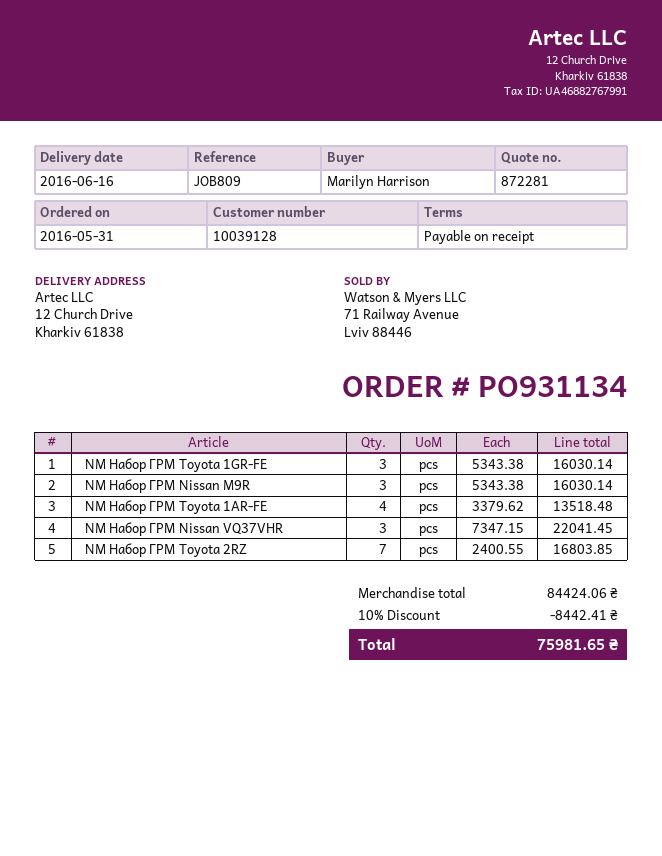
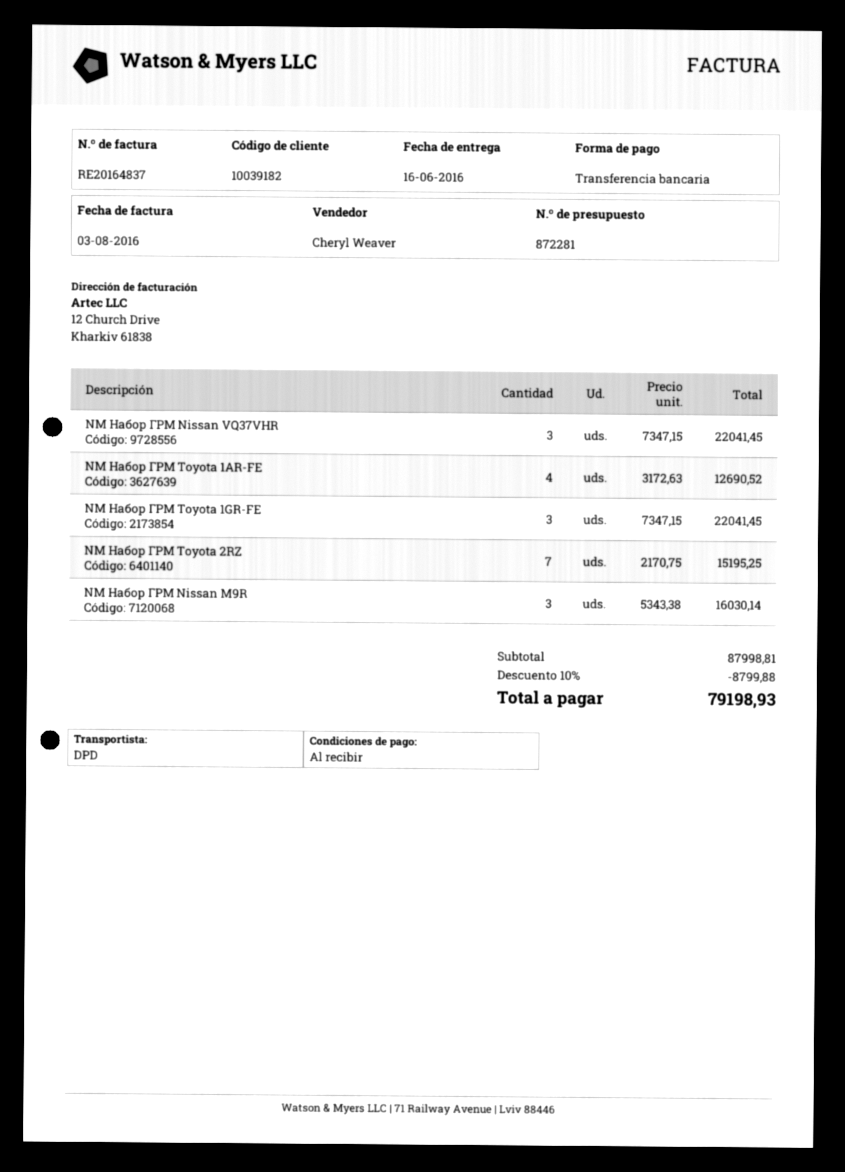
customer number: 10039128 -> 10039182
NM Набор ГРМ Toyota 1GR-FE: 3 x 5343.38 = 16030.14 -> 3 x 7347.15 = 22041.45
NM Набор ГРМ Toyota 1AR-FE: 4 x 3379.62 = 13518.48 -> 4 x 3172.63 = 12690.52
NM Набор ГРМ Toyota 2RZ: 7 x 2400.55 = 16803.85 -> 7 x 2170.75 = 15195.25
subtotal: 84424.06 -> 87998.81
discount: 10% = 8442.41 -> 10% = 8799.88
total: 75981.65 -> 79198.93

